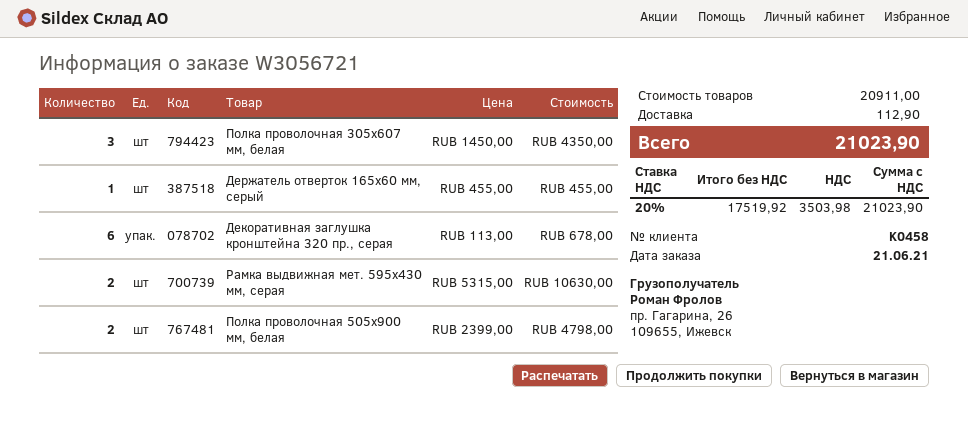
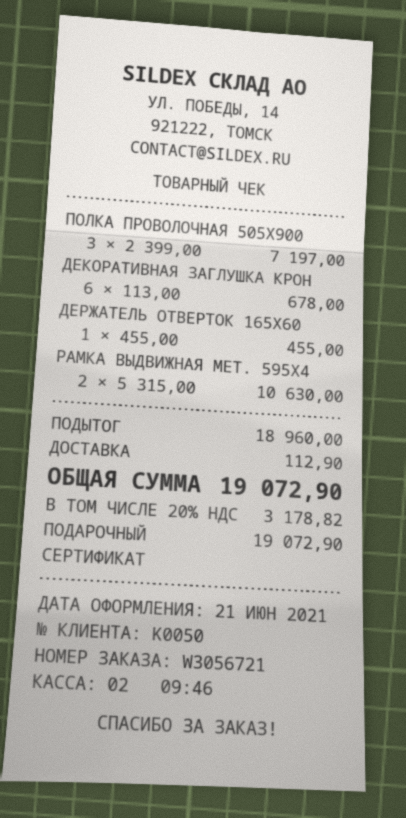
customer number: K0458 -> K0050
Полка проволочная 305х607 мм, белая: 3 x 1450.00 = 4350.00 -> none
Полка проволочная 505х900 мм, белая: 2 x 2399.00 = 4798.00 -> 3 x 2399.00 = 7197.00
subtotal: 20911.00 -> 18960.00
tax: 20% = 3503.98 -> 20% = 3178.82
total: 21023.90 -> 19072.90

